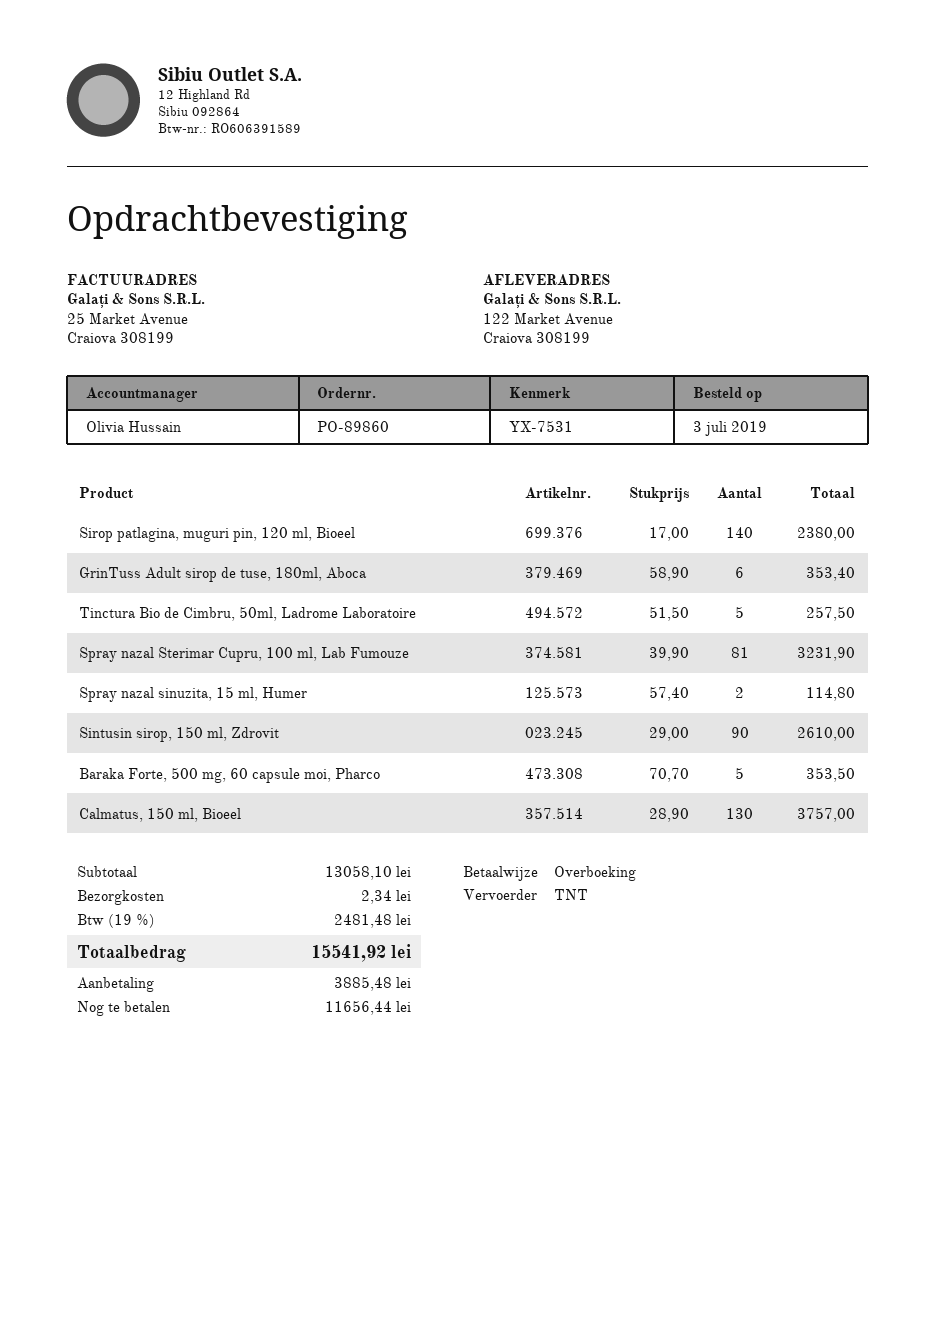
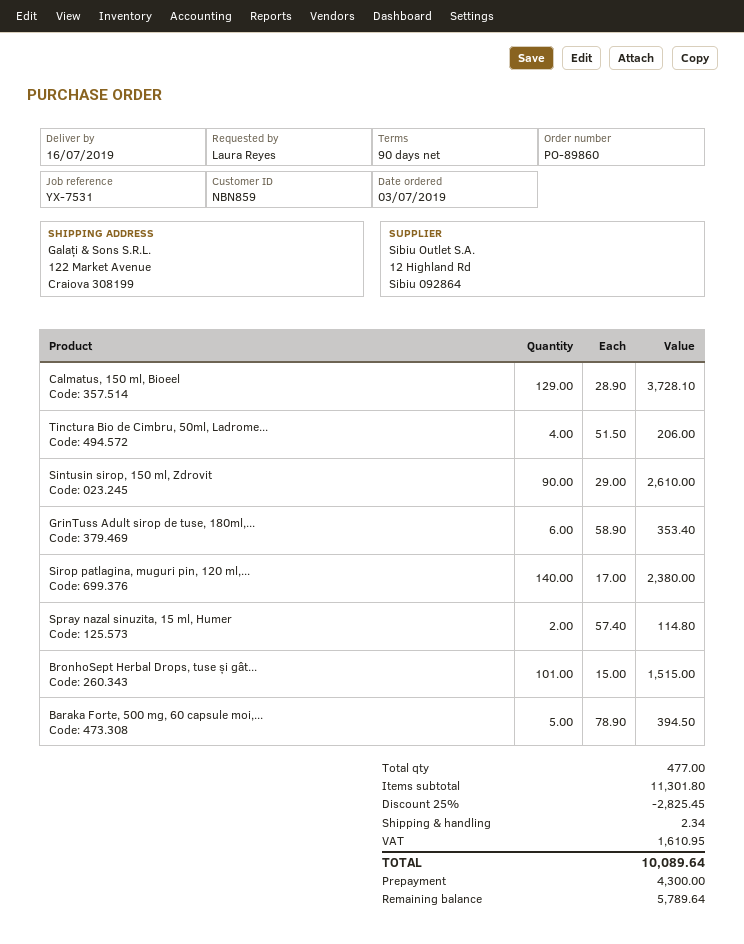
Tinctura Bio de Cimbru, 50ml, Ladrome Laboratoire: 5 x 51.50 = 257.50 -> 4 x 51.50 = 206.00
Spray nazal Sterimar Cupru, 100 ml, Lab Fumouze: 81 x 39.90 = 3231.90 -> none
Baraka Forte, 500 mg, 60 capsule moi, Pharco: 5 x 70.70 = 353.50 -> 5 x 78.90 = 394.50
Calmatus, 150 ml, Bioeel: 130 x 28.90 = 3757.00 -> 129 x 28.90 = 3728.10
BronhoSept Herbal Drops, tuse și gât...: none -> 101 x 15.00 = 1515.00
subtotal: 13058.10 -> 11301.80
discount: none -> 25% = 2825.45
tax: 2481.48 -> 1610.95
total: 15541.92 -> 10089.64
deposit: 3885.48 -> 4300.00
balance: 11656.44 -> 5789.64

